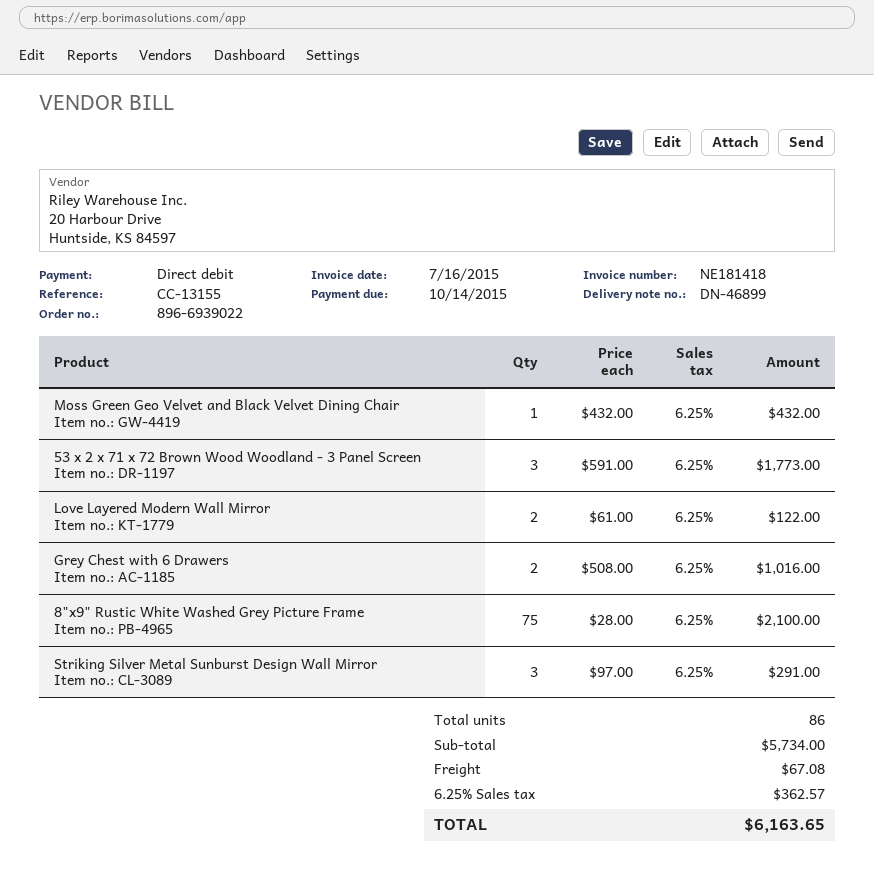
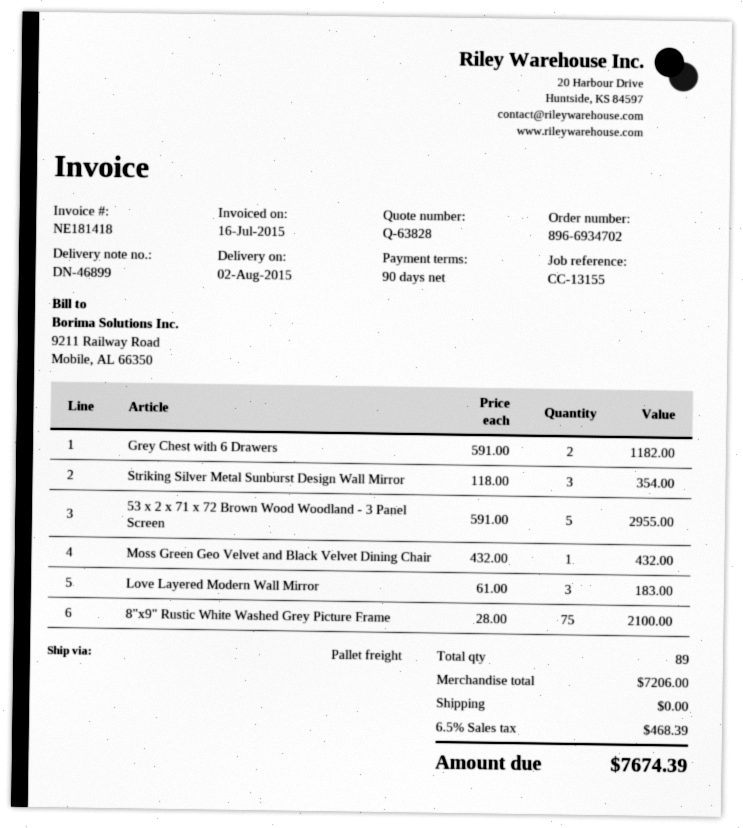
order number: 896-6939022 -> 896-6934702
53 x 2 x 71 x 72 Brown Wood Woodland - 3 Panel Screen: 3 x 591.00 = 1773.00 -> 5 x 591.00 = 2955.00
Love Layered Modern Wall Mirror: 2 x 61.00 = 122.00 -> 3 x 61.00 = 183.00
Grey Chest with 6 Drawers: 2 x 508.00 = 1016.00 -> 2 x 591.00 = 1182.00
Striking Silver Metal Sunburst Design Wall Mirror: 3 x 97.00 = 291.00 -> 3 x 118.00 = 354.00
total quantity: 86 -> 89
subtotal: 5734.00 -> 7206.00
shipping: 67.08 -> 0.00
tax: 6.25% = 362.57 -> 6.5% = 468.39
total: 6163.65 -> 7674.39

